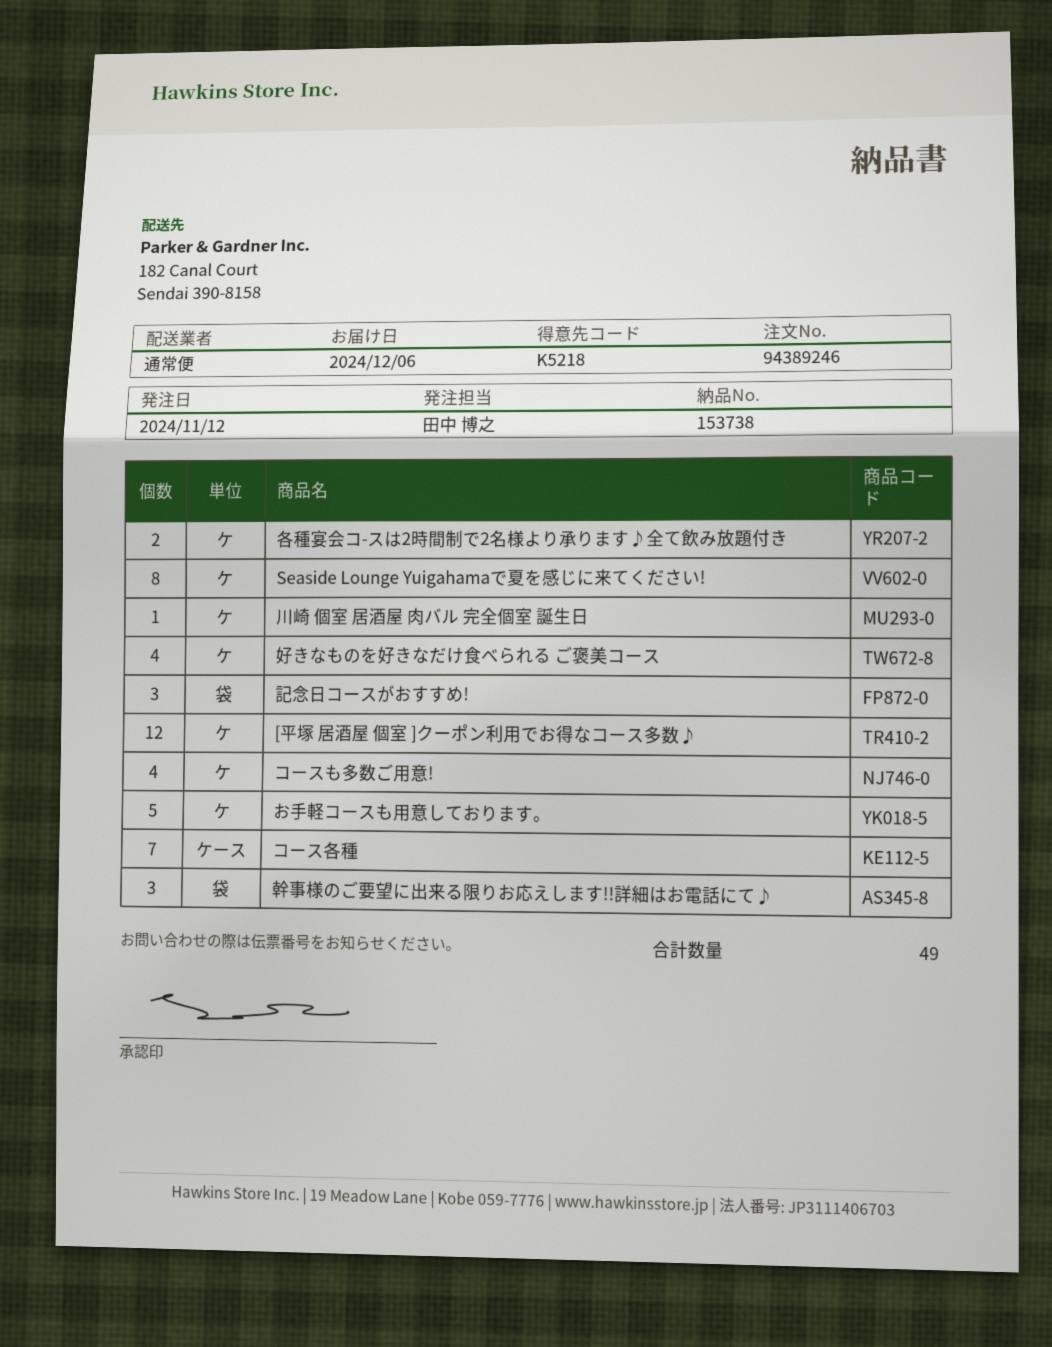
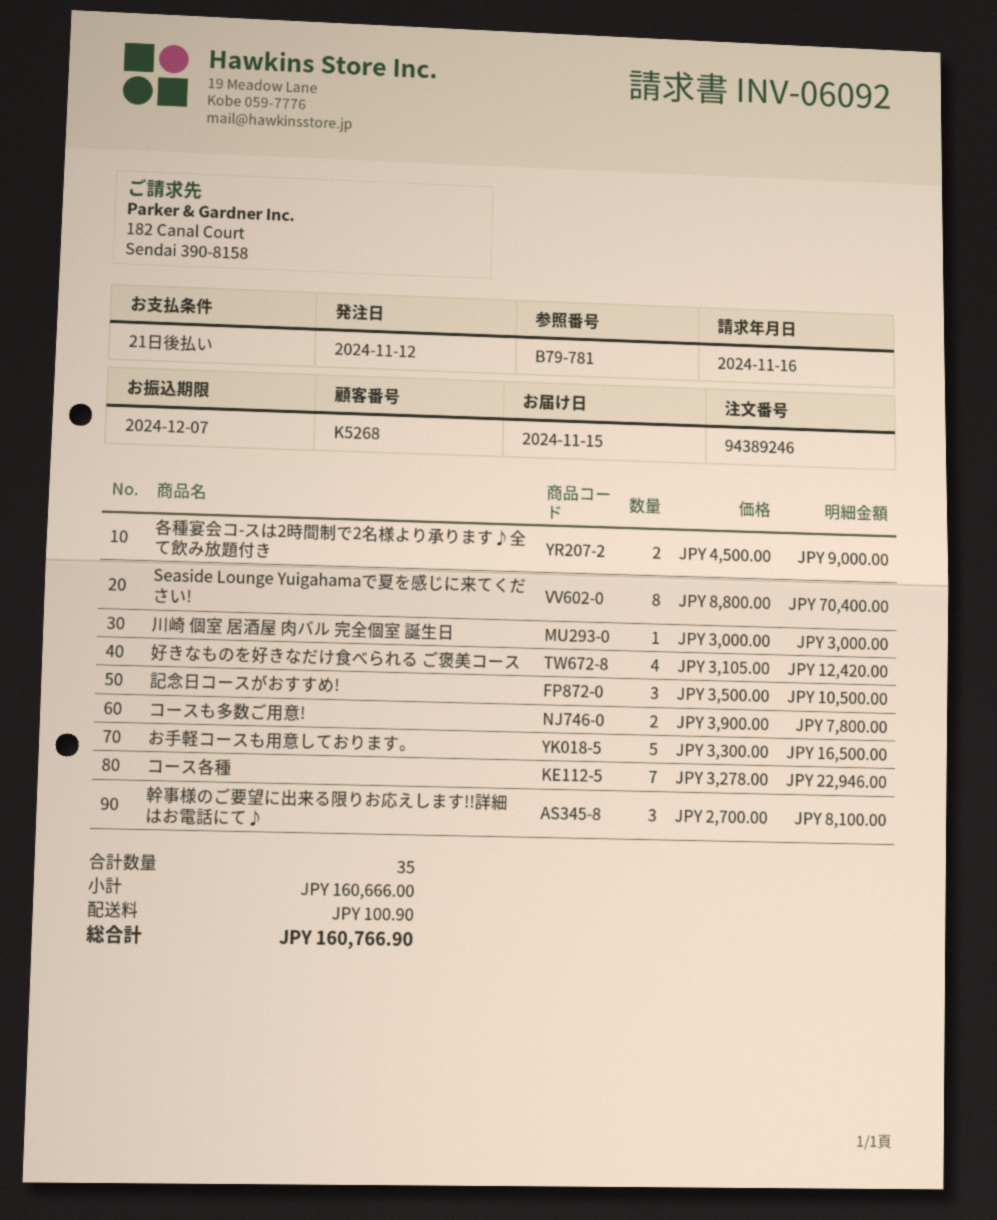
delivery date: 2024-12-06 -> 2024-11-15
customer number: K5218 -> K5268
[平塚 居酒屋 個室 ]クーポン利用でお得なコース多数♪: 12 -> none
コースも多数ご用意!: 4 -> 2
total quantity: 49 -> 35

